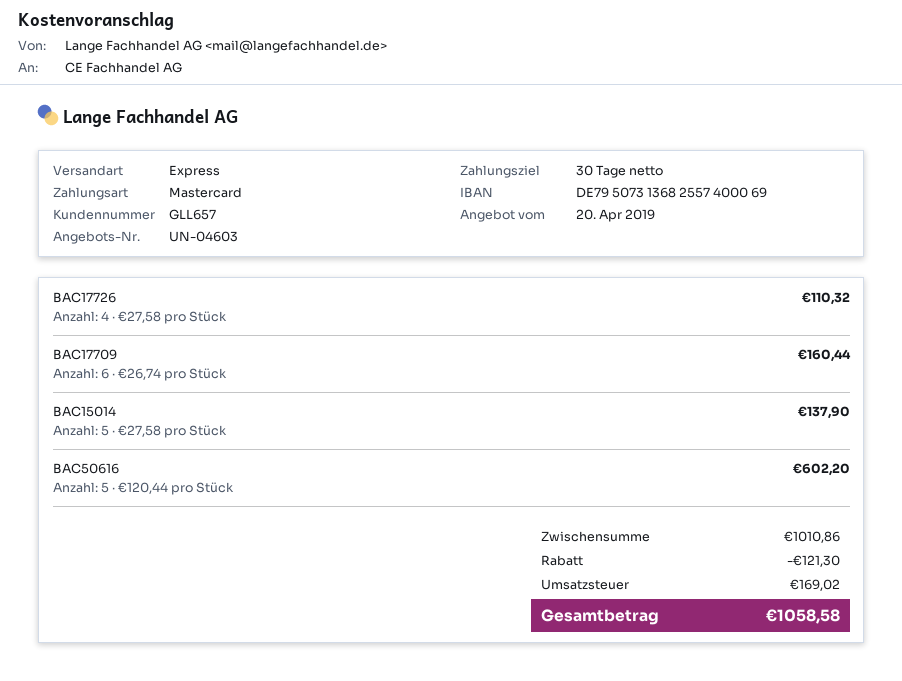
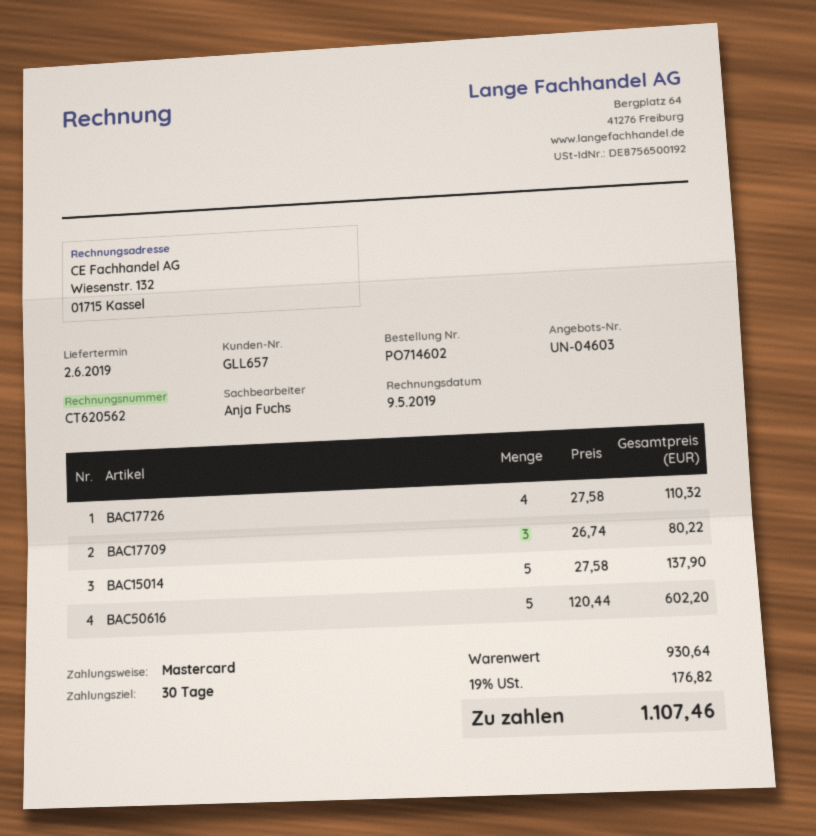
BAC17709: 6 x 26.74 = 160.44 -> 3 x 26.74 = 80.22
subtotal: 1010.86 -> 930.64
discount: 121.30 -> none
tax: 169.02 -> 176.82
total: 1058.58 -> 1107.46

